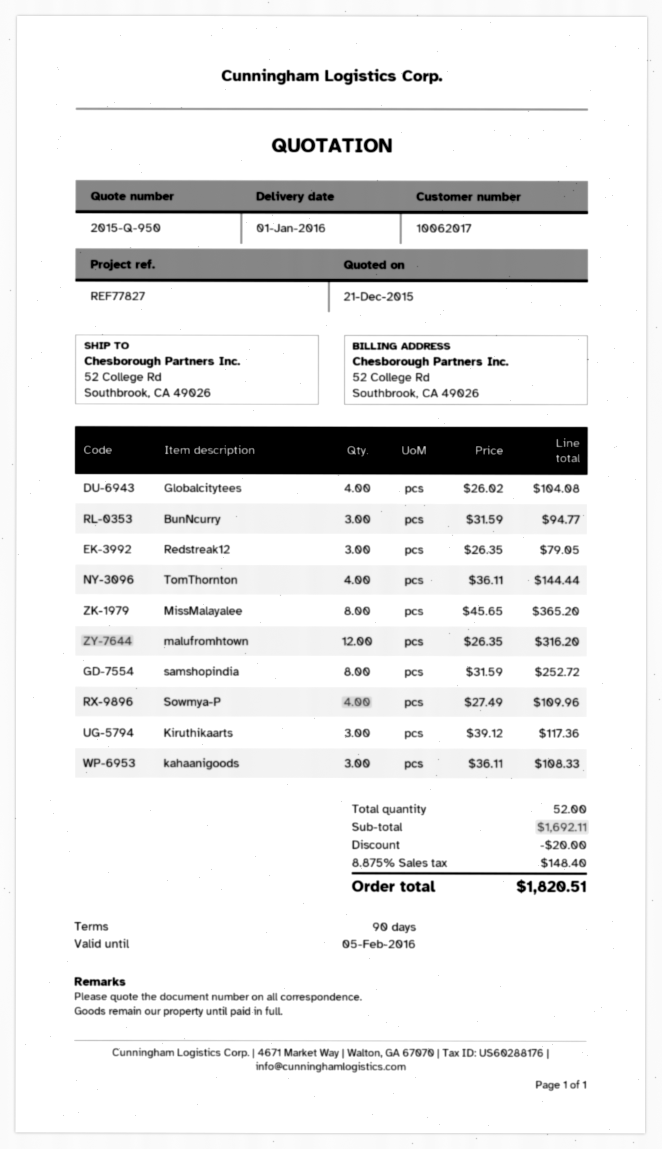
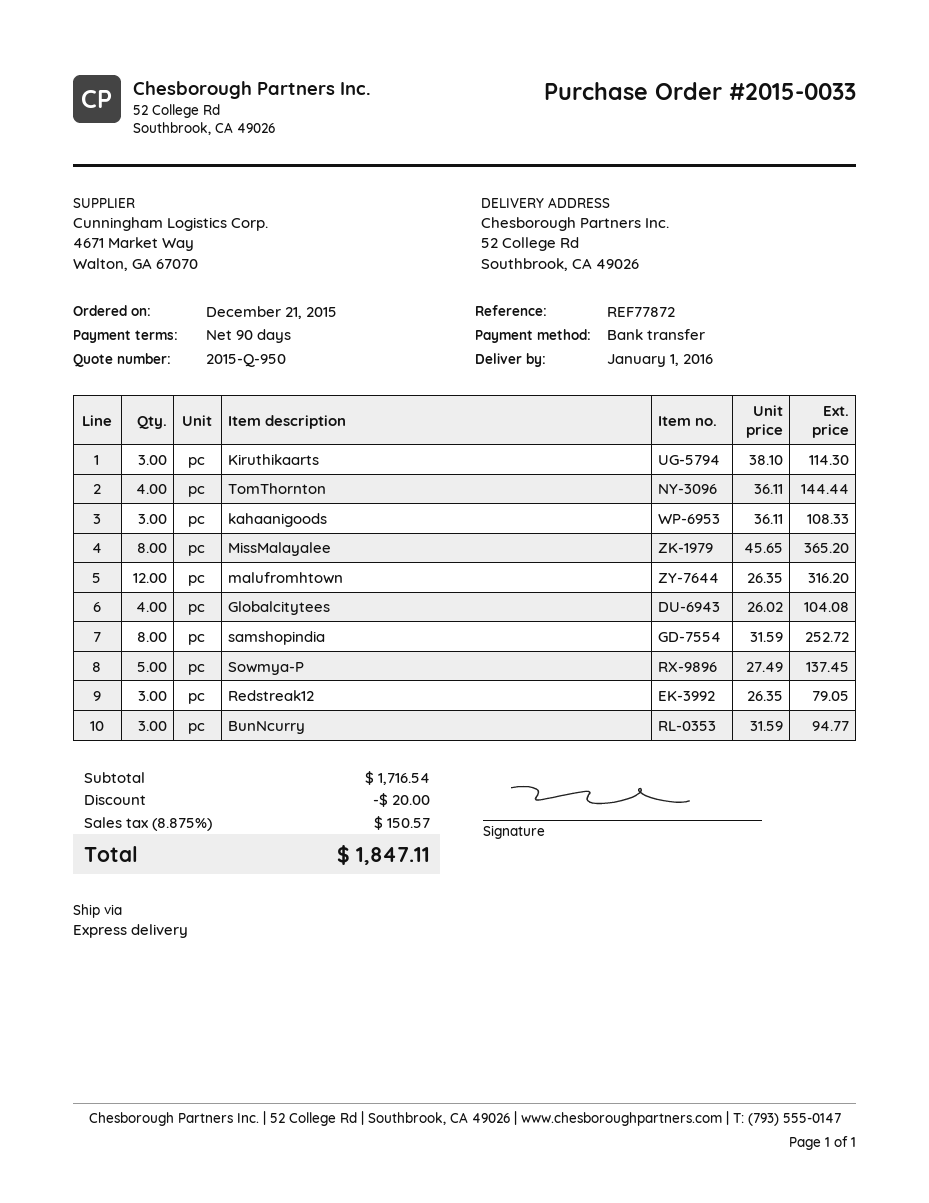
reference: REF77827 -> REF77872
Sowmya-P: 4 x 27.49 = 109.96 -> 5 x 27.49 = 137.45
Kiruthikaarts: 3 x 39.12 = 117.36 -> 3 x 38.10 = 114.30
subtotal: 1692.11 -> 1716.54
tax: 8.875% = 148.40 -> 8.875% = 150.57
total: 1820.51 -> 1847.11

